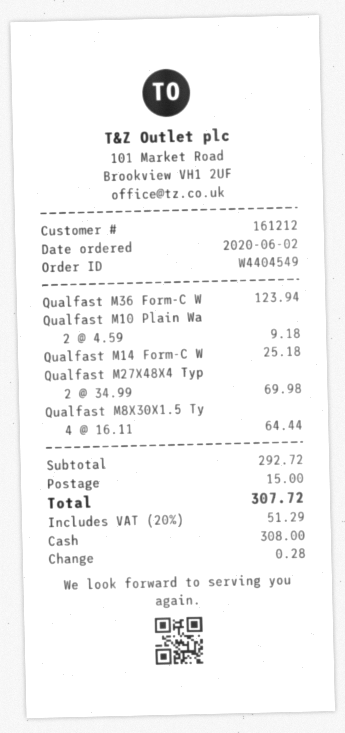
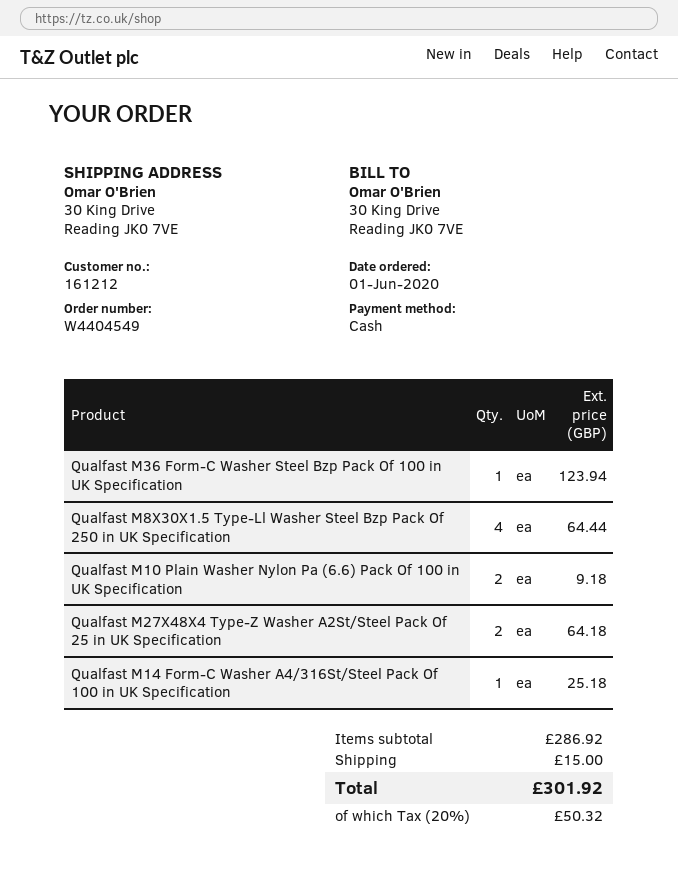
order date: 2020-06-02 -> 2020-06-01
Qualfast M27X48X4 Typ: 2 for 69.98 -> 2 for 64.18
subtotal: 292.72 -> 286.92
tax: 20% = 51.29 -> 20% = 50.32
total: 307.72 -> 301.92

